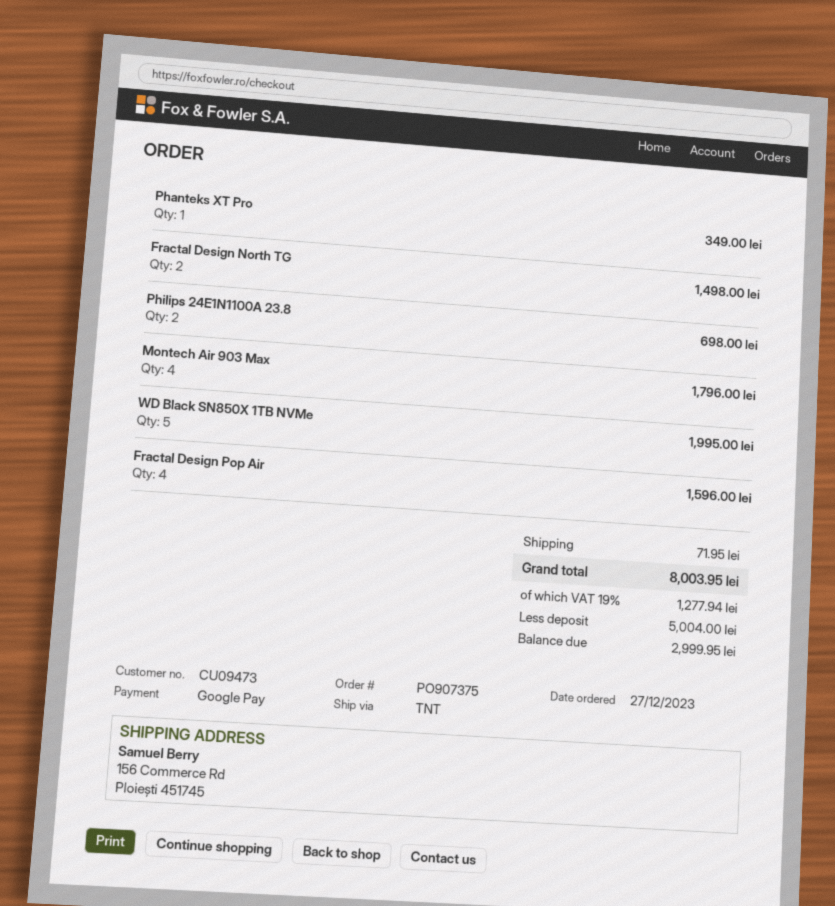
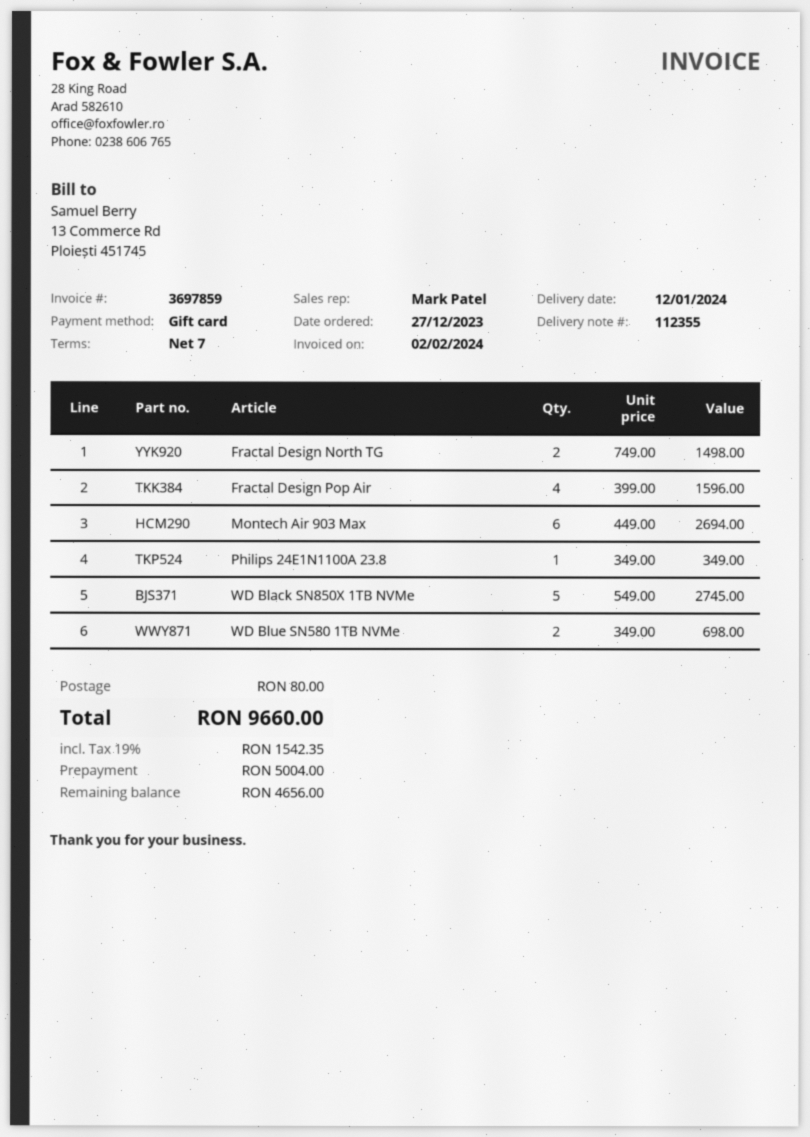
payment method: Google Pay -> gift card
Phanteks XT Pro: 1 for 349.00 -> none
Philips 24E1N1100A 23.8: 2 for 698.00 -> 1 for 349.00
Montech Air 903 Max: 4 for 1796.00 -> 6 for 2694.00
WD Black SN850X 1TB NVMe: 5 for 1995.00 -> 5 for 2745.00
WD Blue SN580 1TB NVMe: none -> 2 for 698.00
shipping: 71.95 -> 80.00
tax: 19% = 1277.94 -> 19% = 1542.35
total: 8003.95 -> 9660.00
balance: 2999.95 -> 4656.00

